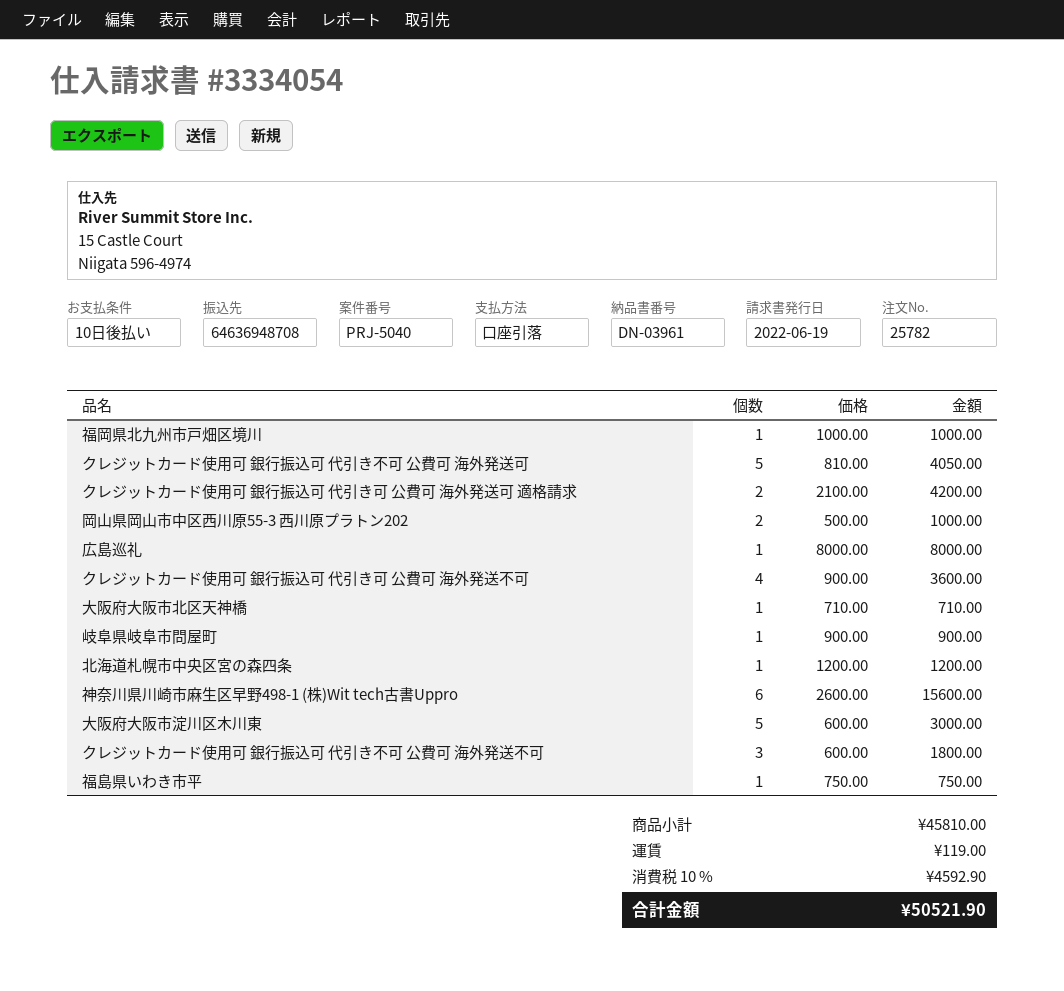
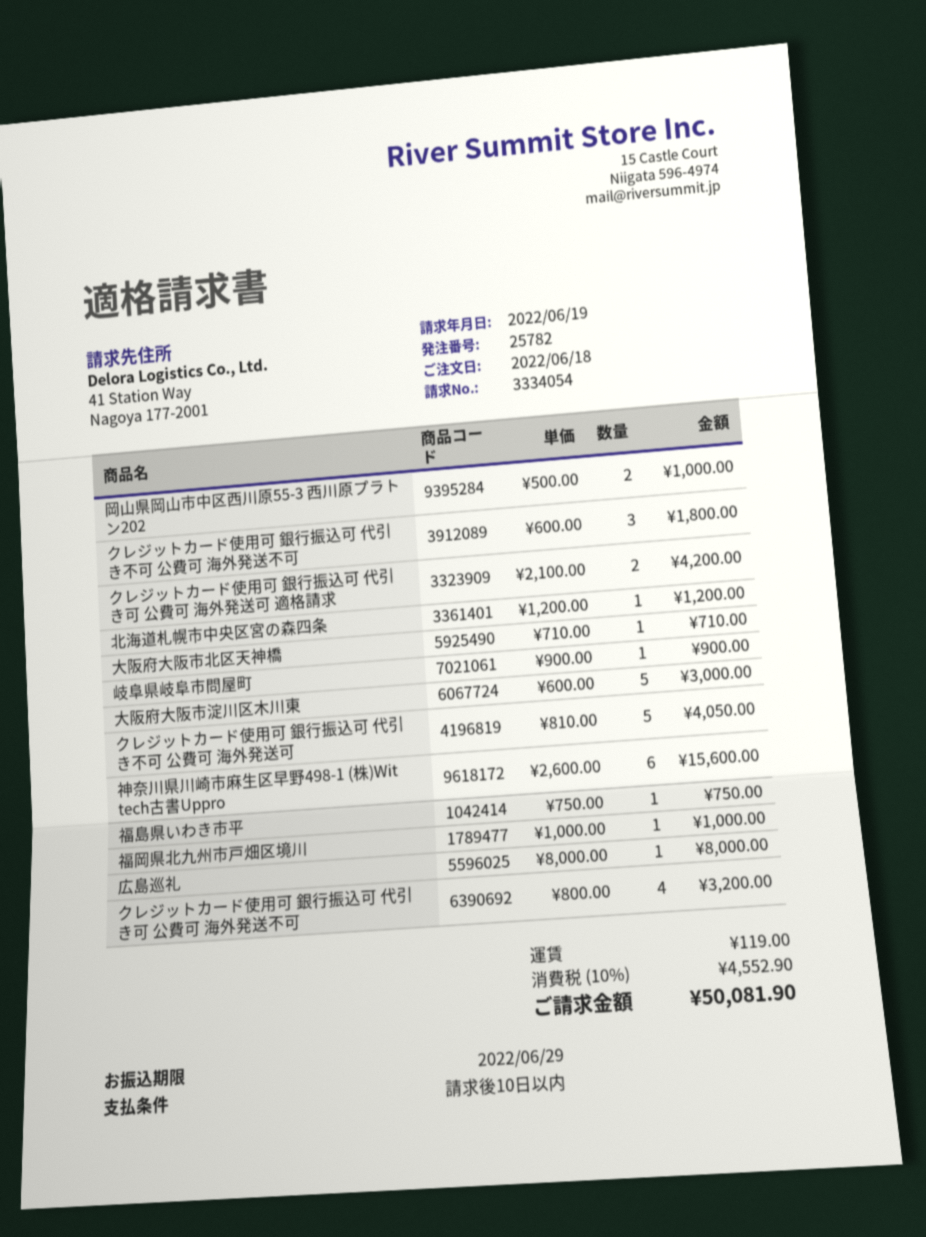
クレジットカード使用可 銀行振込可 代引き可 公費可 海外発送不可: 4 x 900.00 = 3600.00 -> 4 x 800.00 = 3200.00
tax: 10% = 4592.90 -> 10% = 4552.90
total: 50521.90 -> 50081.90

